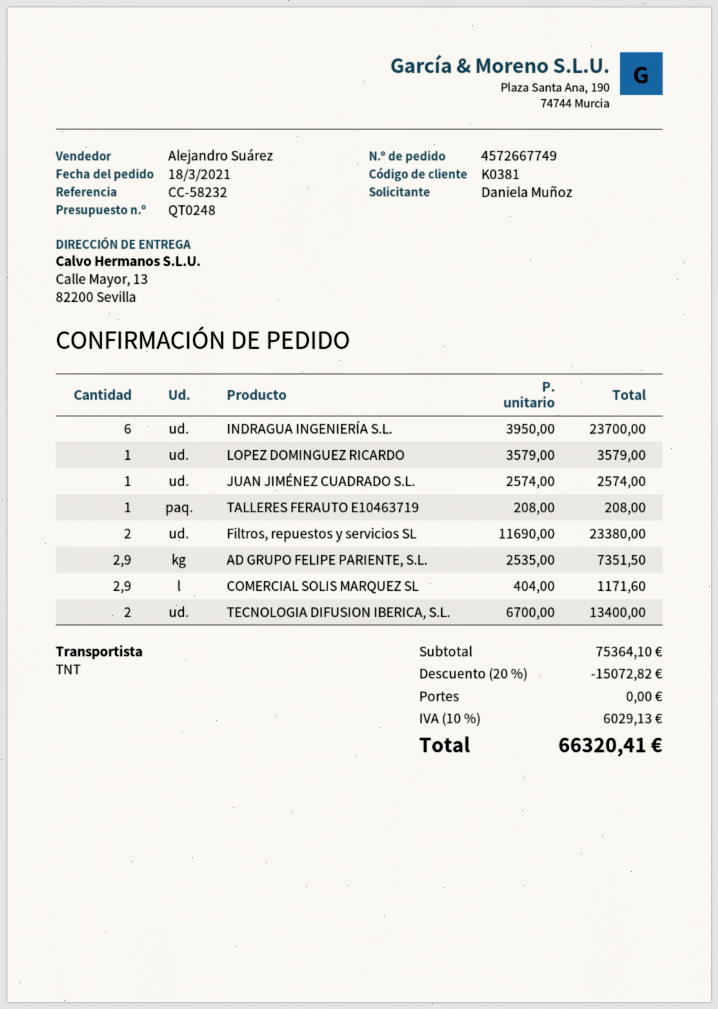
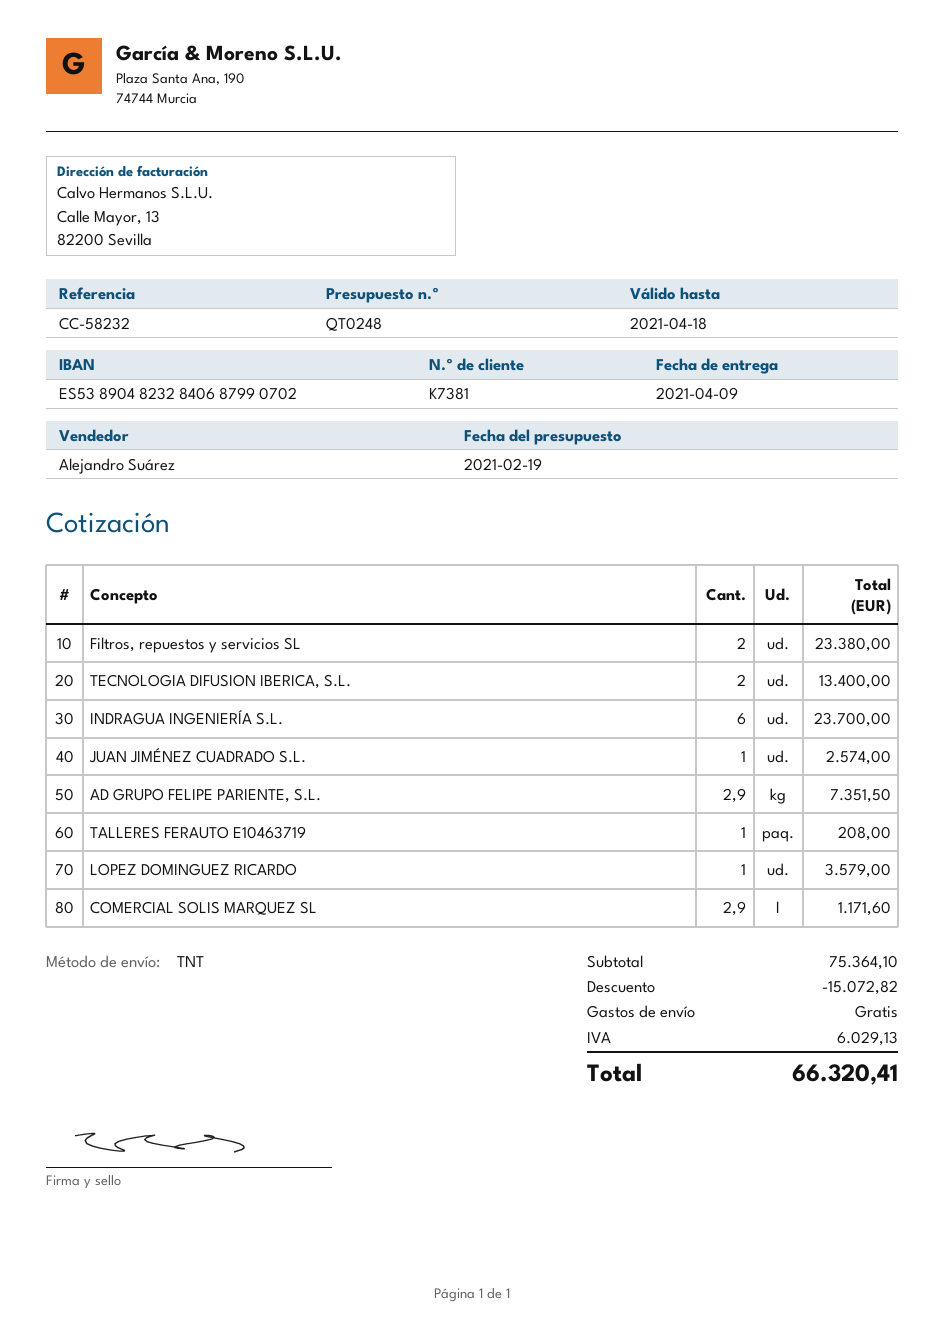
customer number: K0381 -> K7381

